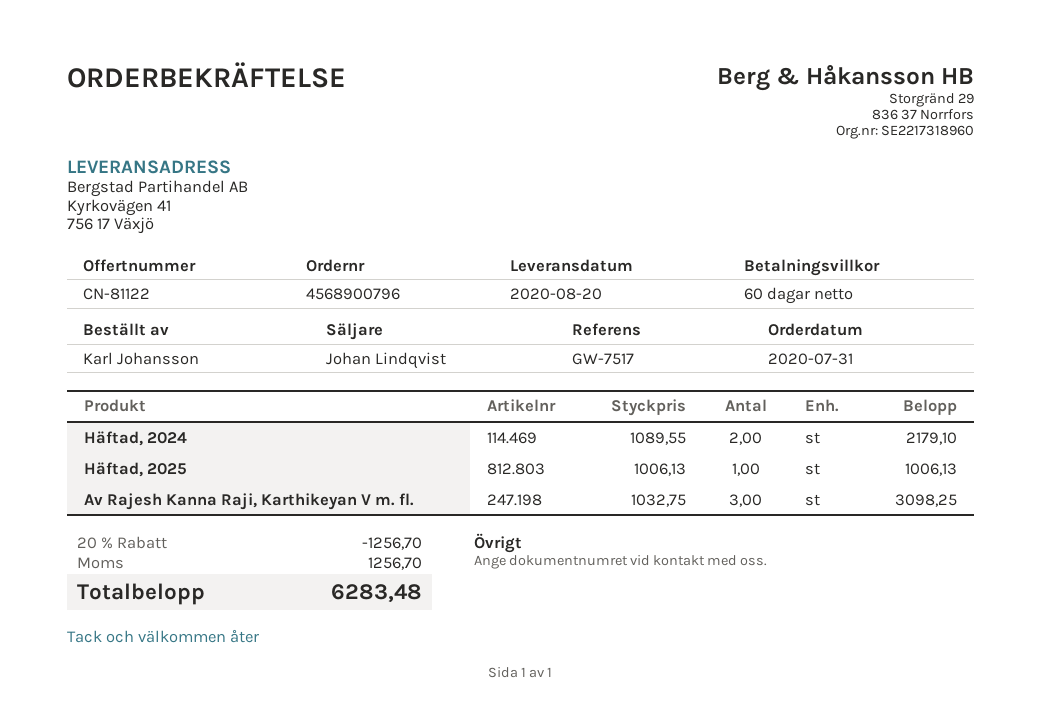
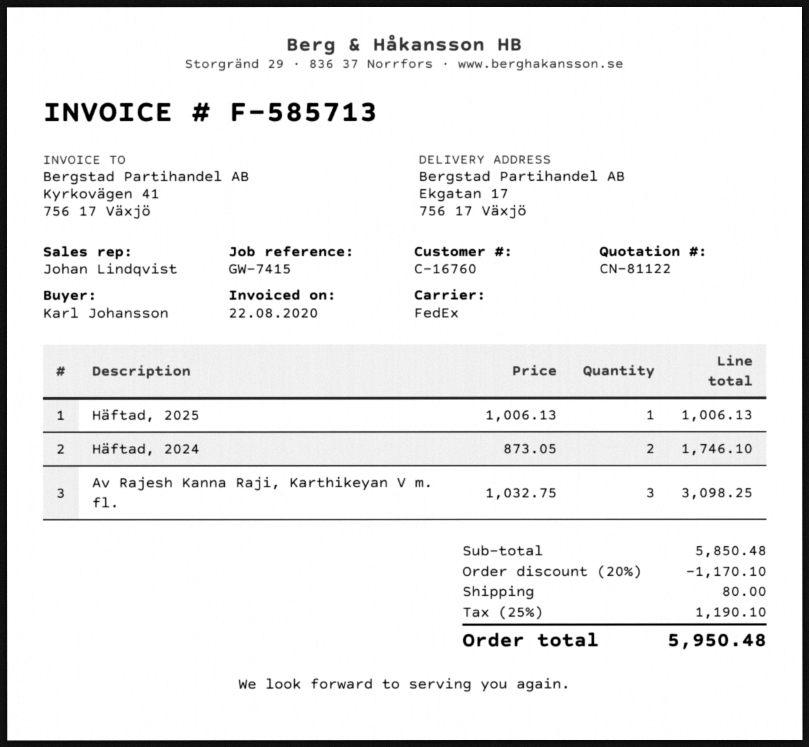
reference: GW-7517 -> GW-7415
ship to: Kyrkovägen 41, 756 17 Växjö -> Ekgatan 17, 756 17 Växjö
Häftad, 2024: 2 x 1089.55 = 2179.10 -> 2 x 873.05 = 1746.10
discount: 20% = 1256.70 -> 20% = 1170.10
shipping: none -> 80.00
tax: 1256.70 -> 1190.10
total: 6283.48 -> 5950.48

